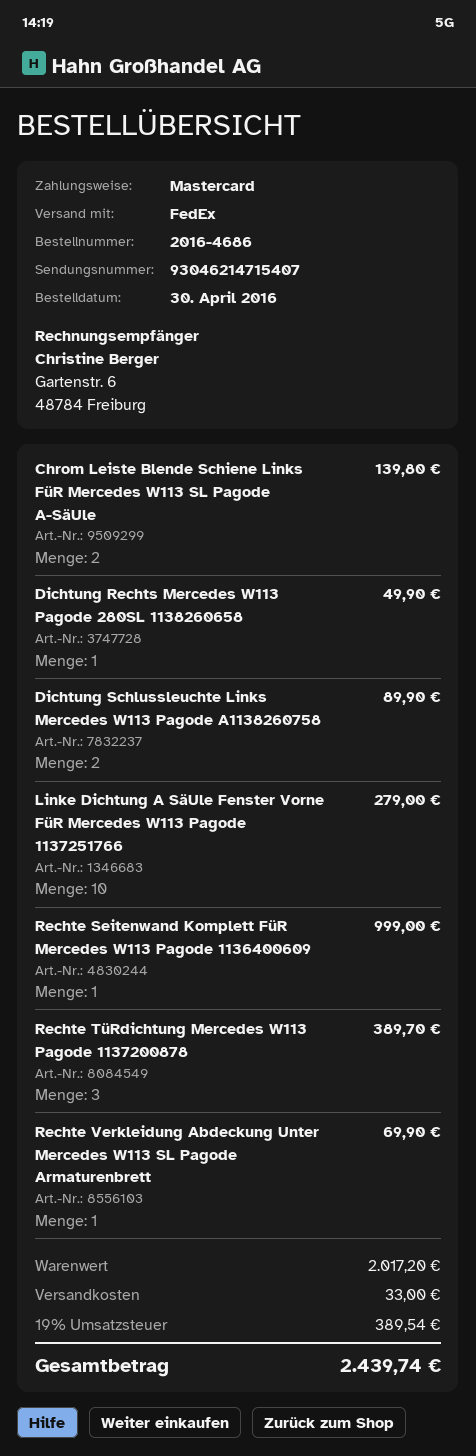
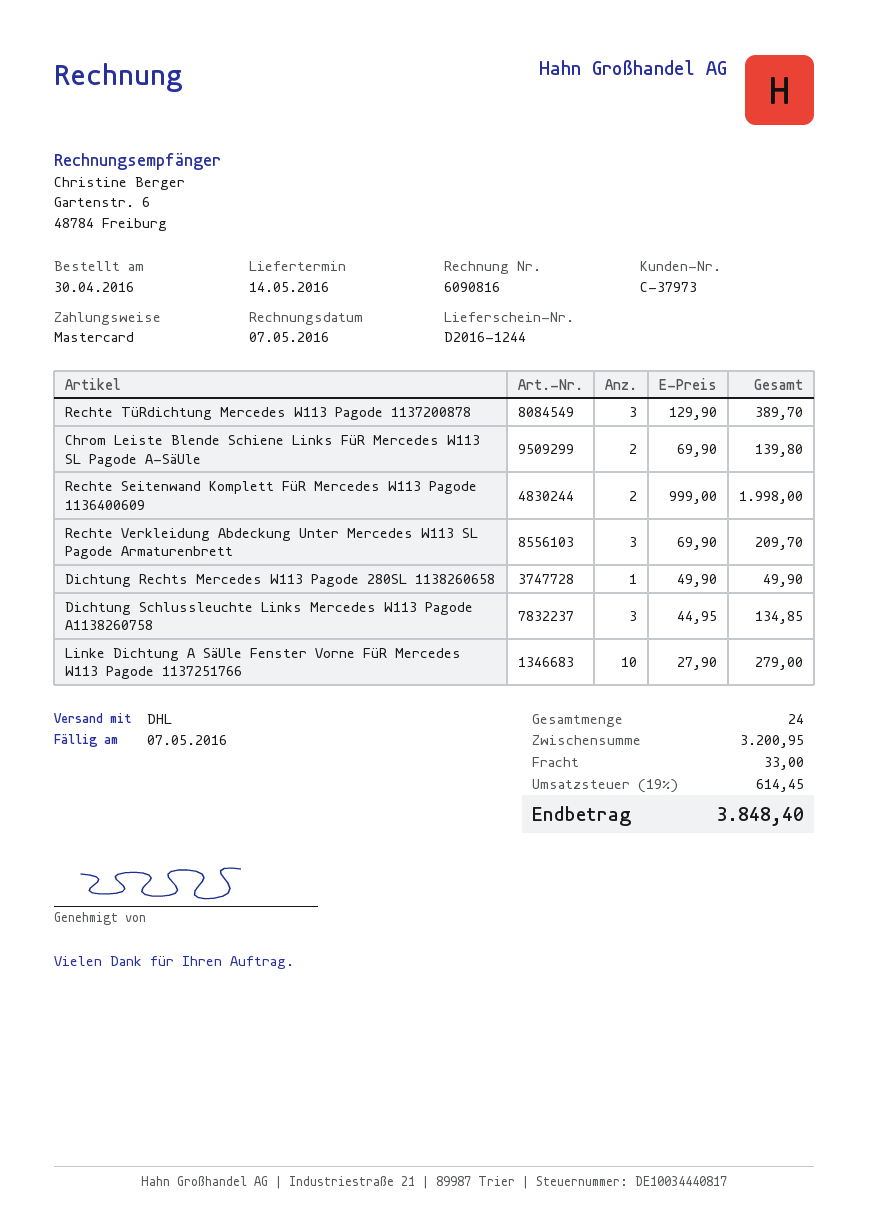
shipping method: FedEx -> DHL
Dichtung Schlussleuchte Links Mercedes W113 Pagode A1138260758: 2 for 89.90 -> 3 for 134.85
Rechte Seitenwand Komplett FüR Mercedes W113 Pagode 1136400609: 1 for 999.00 -> 2 for 1998.00
Rechte Verkleidung Abdeckung Unter Mercedes W113 SL Pagode Armaturenbrett: 1 for 69.90 -> 3 for 209.70
subtotal: 2017.20 -> 3200.95
tax: 19% = 389.54 -> 19% = 614.45
total: 2439.74 -> 3848.40

